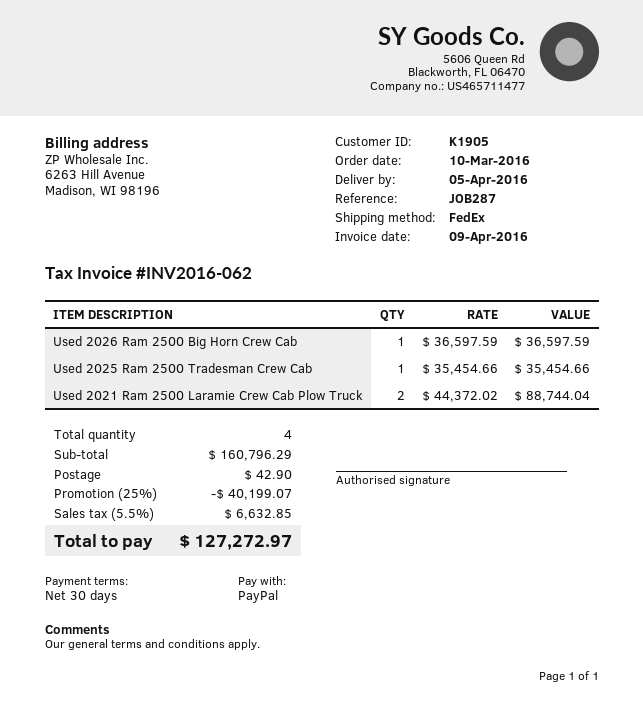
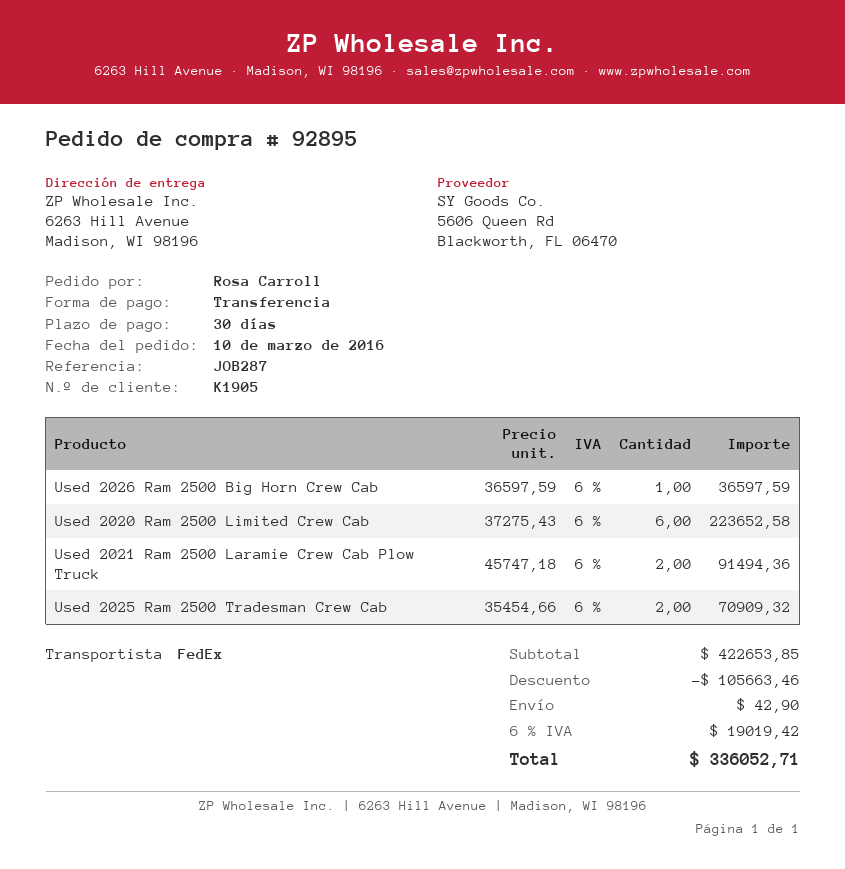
payment method: PayPal -> bank transfer
Used 2025 Ram 2500 Tradesman Crew Cab: 1 x 35454.66 = 35454.66 -> 2 x 35454.66 = 70909.32
Used 2021 Ram 2500 Laramie Crew Cab Plow Truck: 2 x 44372.02 = 88744.04 -> 2 x 45747.18 = 91494.36
Used 2020 Ram 2500 Limited Crew Cab: none -> 6 x 37275.43 = 223652.58
subtotal: 160796.29 -> 422653.85
discount: 40199.07 -> 105663.46
tax: 5.5% = 6632.85 -> 6% = 19019.42
total: 127272.97 -> 336052.71

